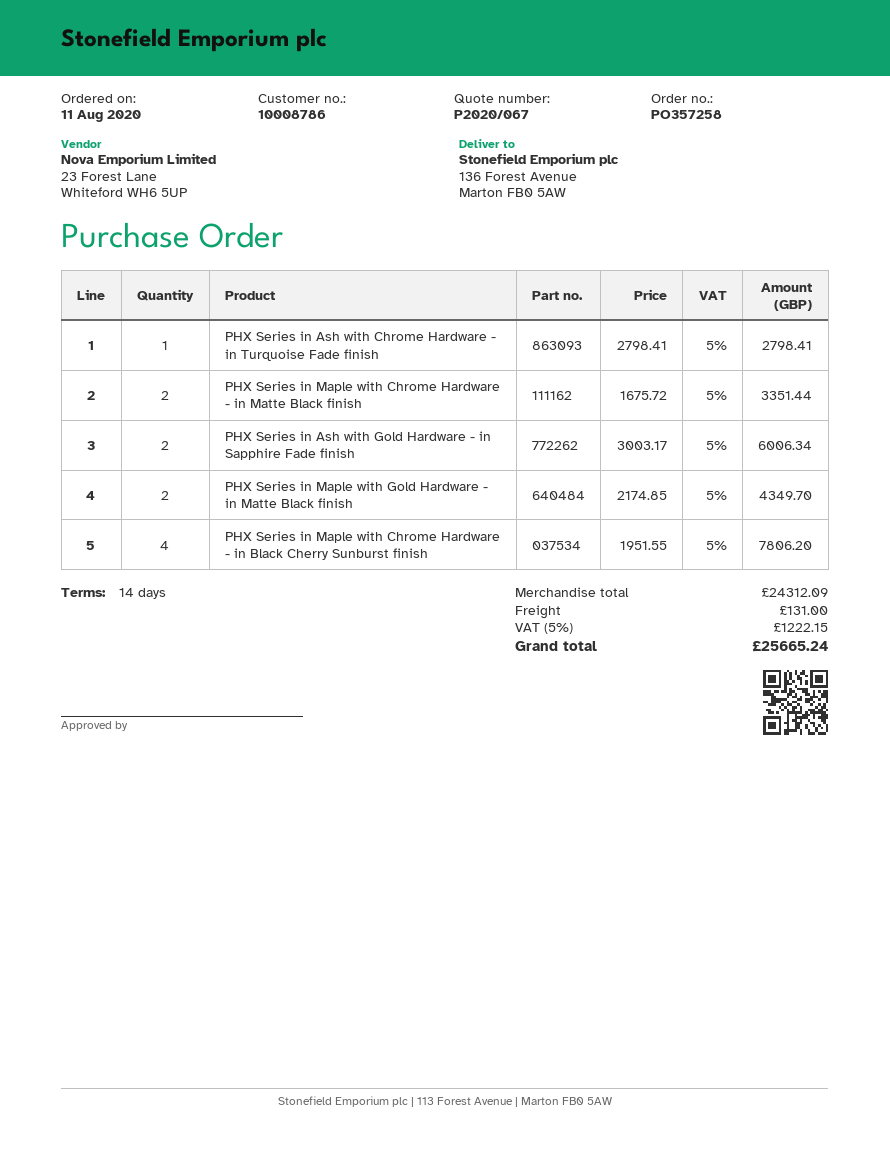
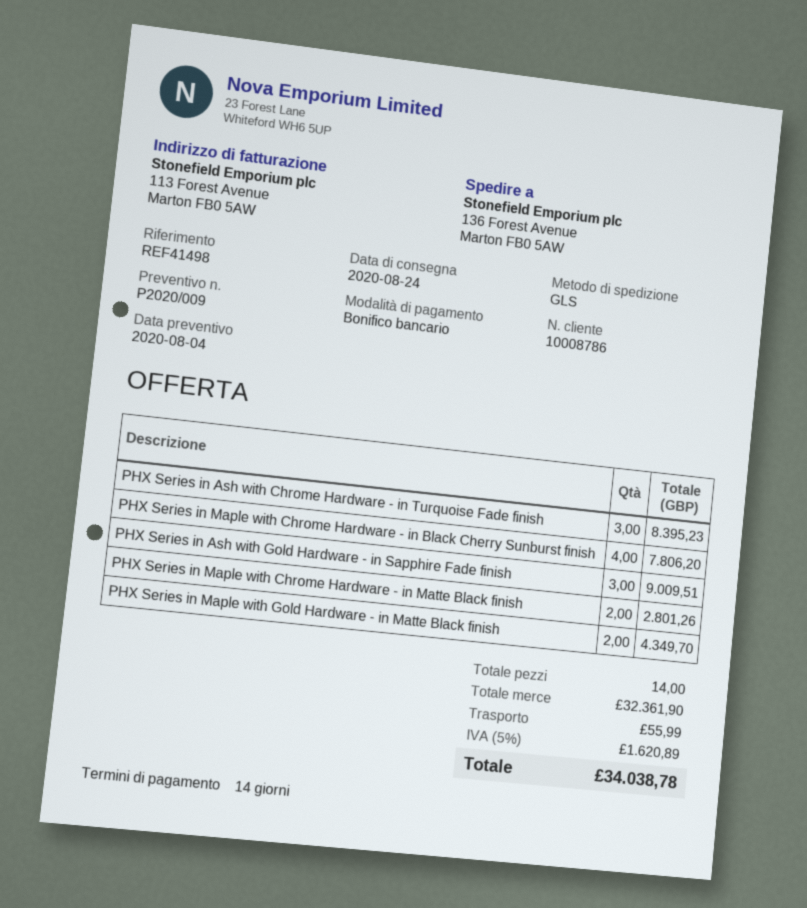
quote number: P2020/067 -> P2020/009
PHX Series in Ash with Chrome Hardware - in Turquoise Fade finish: 1 for 2798.41 -> 3 for 8395.23
PHX Series in Maple with Chrome Hardware - in Matte Black finish: 2 for 3351.44 -> 2 for 2801.26
PHX Series in Ash with Gold Hardware - in Sapphire Fade finish: 2 for 6006.34 -> 3 for 9009.51
subtotal: 24312.09 -> 32361.90
shipping: 131.00 -> 55.99
tax: 5% = 1222.15 -> 5% = 1620.89
total: 25665.24 -> 34038.78

